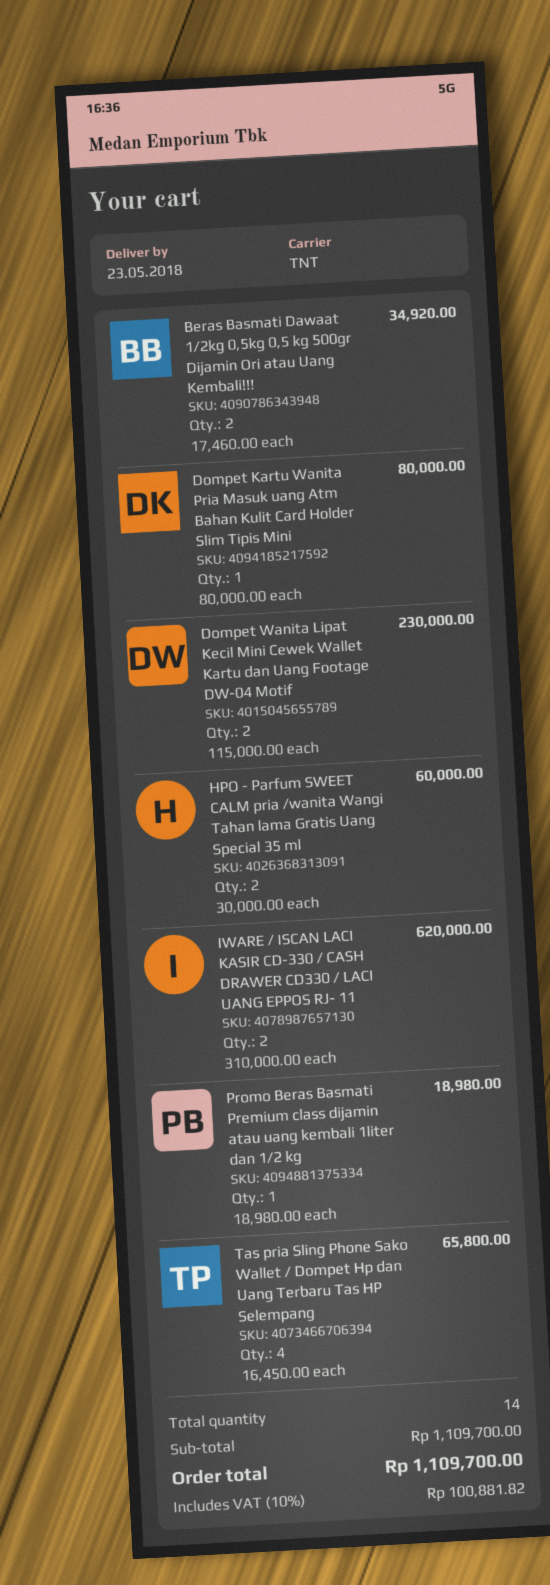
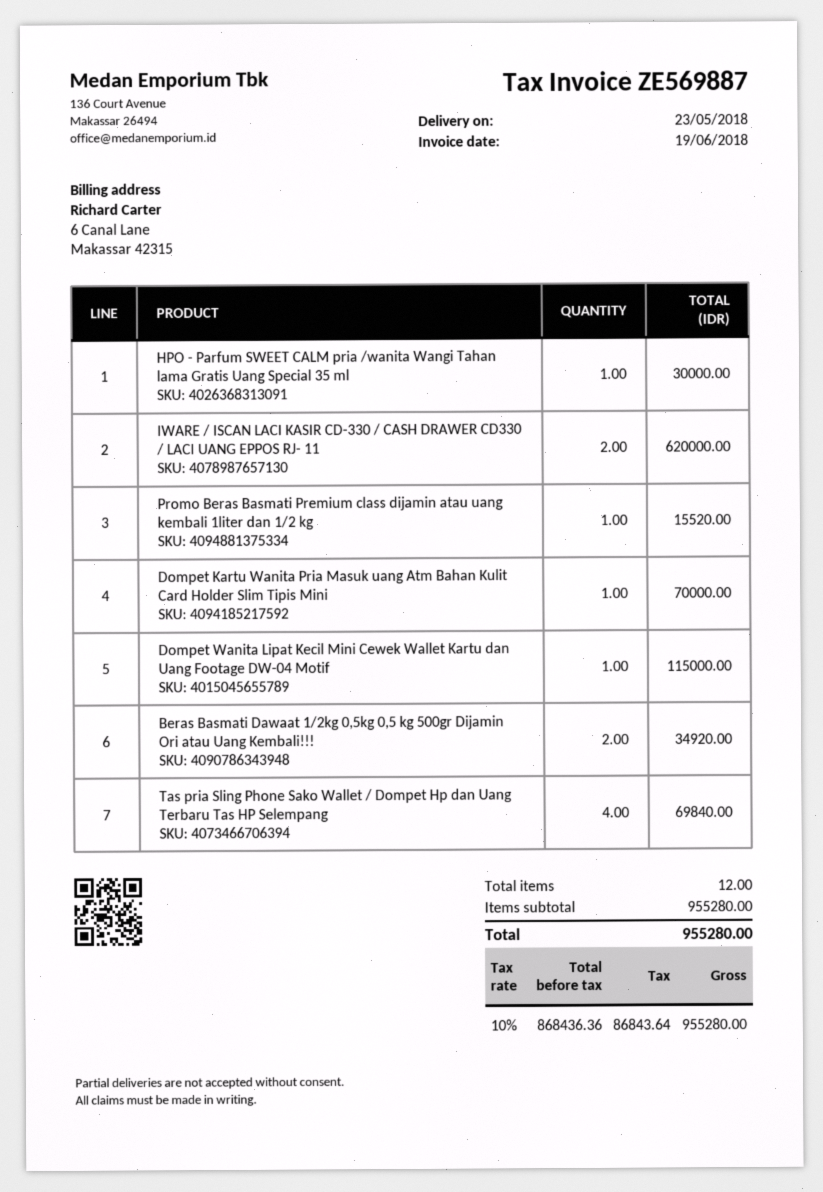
Dompet Kartu Wanita Pria Masuk uang Atm Bahan Kulit Card Holder Slim Tipis Mini: 1 for 80000.00 -> 1 for 70000.00
Dompet Wanita Lipat Kecil Mini Cewek Wallet Kartu dan Uang Footage DW-04 Motif: 2 for 230000.00 -> 1 for 115000.00
HPO - Parfum SWEET CALM pria /wanita Wangi Tahan lama Gratis Uang Special 35 ml: 2 for 60000.00 -> 1 for 30000.00
Promo Beras Basmati Premium class dijamin atau uang kembali 1liter dan 1/2 kg: 1 for 18980.00 -> 1 for 15520.00
Tas pria Sling Phone Sako Wallet / Dompet Hp dan Uang Terbaru Tas HP Selempang: 4 for 65800.00 -> 4 for 69840.00
total quantity: 14 -> 12
subtotal: 1109700.00 -> 955280.00
tax: 10% = 100881.82 -> 10% = 86843.64
total: 1109700.00 -> 955280.00

